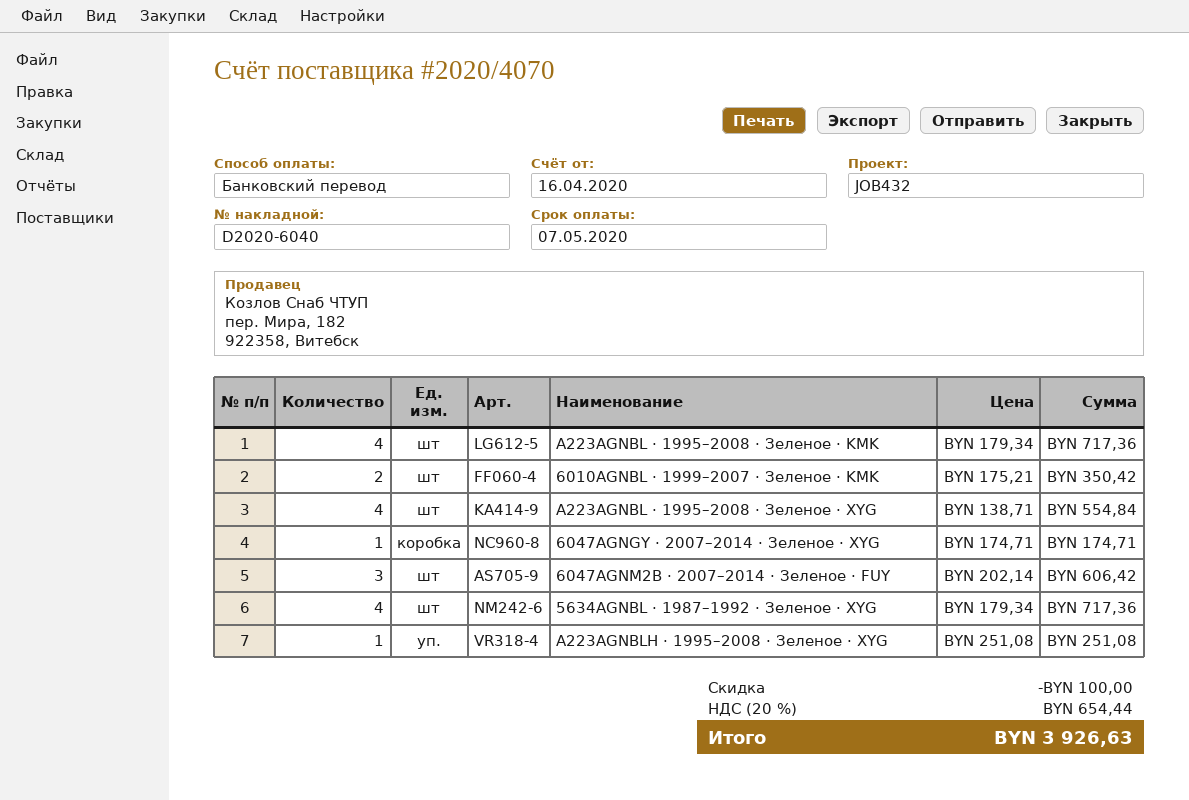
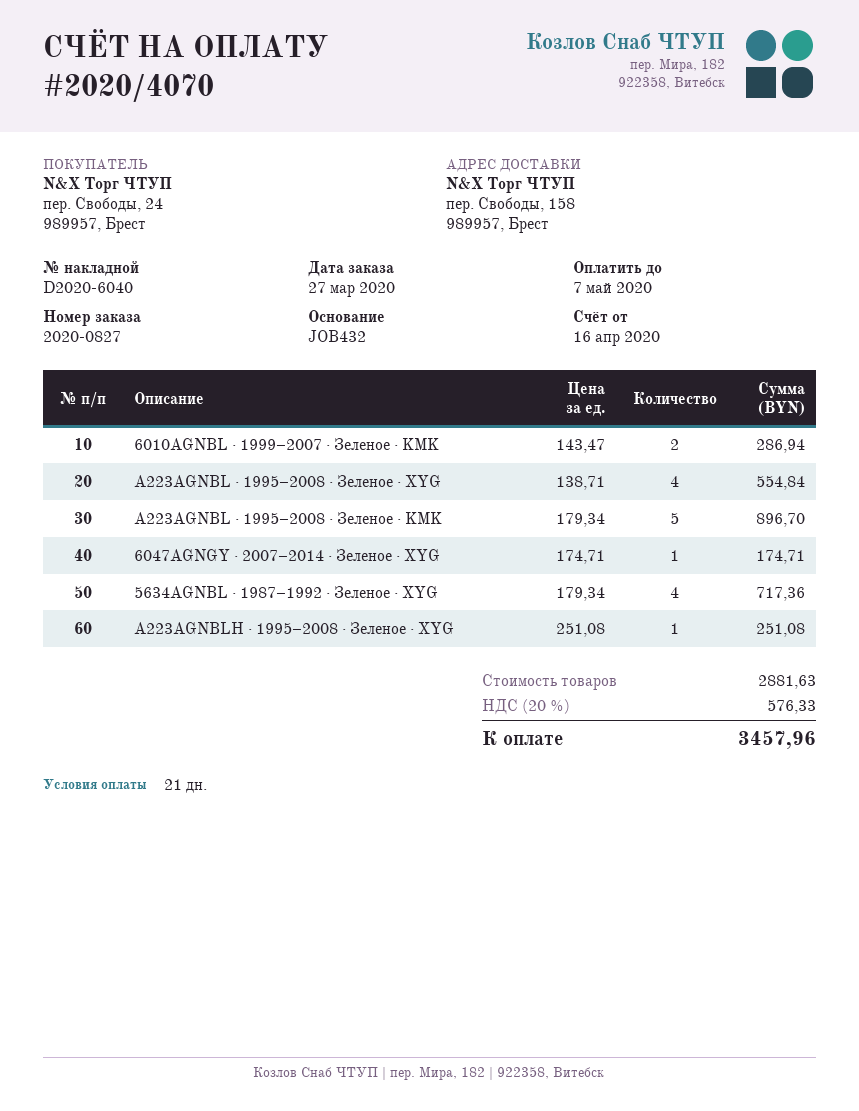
A223AGNBL · 1995–2008 · Зеленое · KMK: 4 x 179.34 = 717.36 -> 5 x 179.34 = 896.70
6010AGNBL · 1999–2007 · Зеленое · KMK: 2 x 175.21 = 350.42 -> 2 x 143.47 = 286.94
6047AGNM2B · 2007–2014 · Зеленое · FUY: 3 x 202.14 = 606.42 -> none
discount: 100.00 -> none
tax: 20% = 654.44 -> 20% = 576.33
total: 3926.63 -> 3457.96

